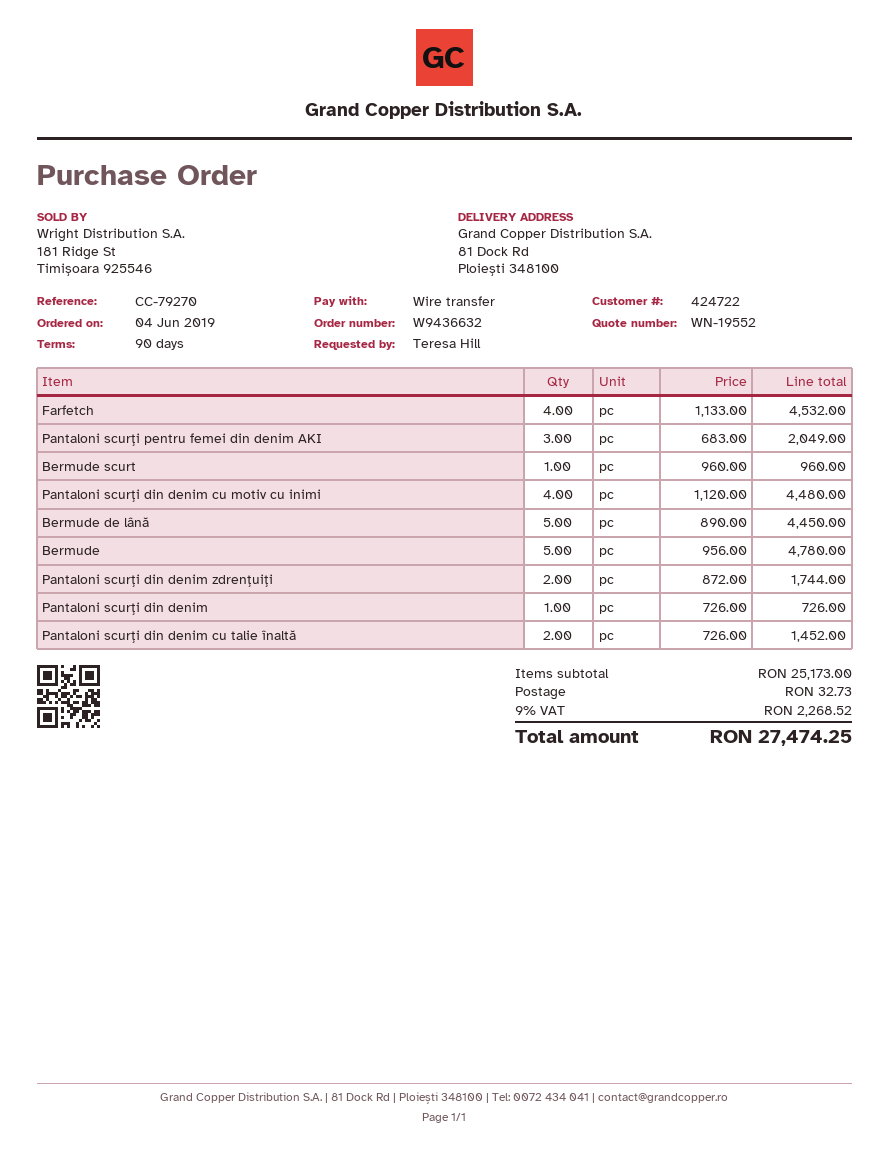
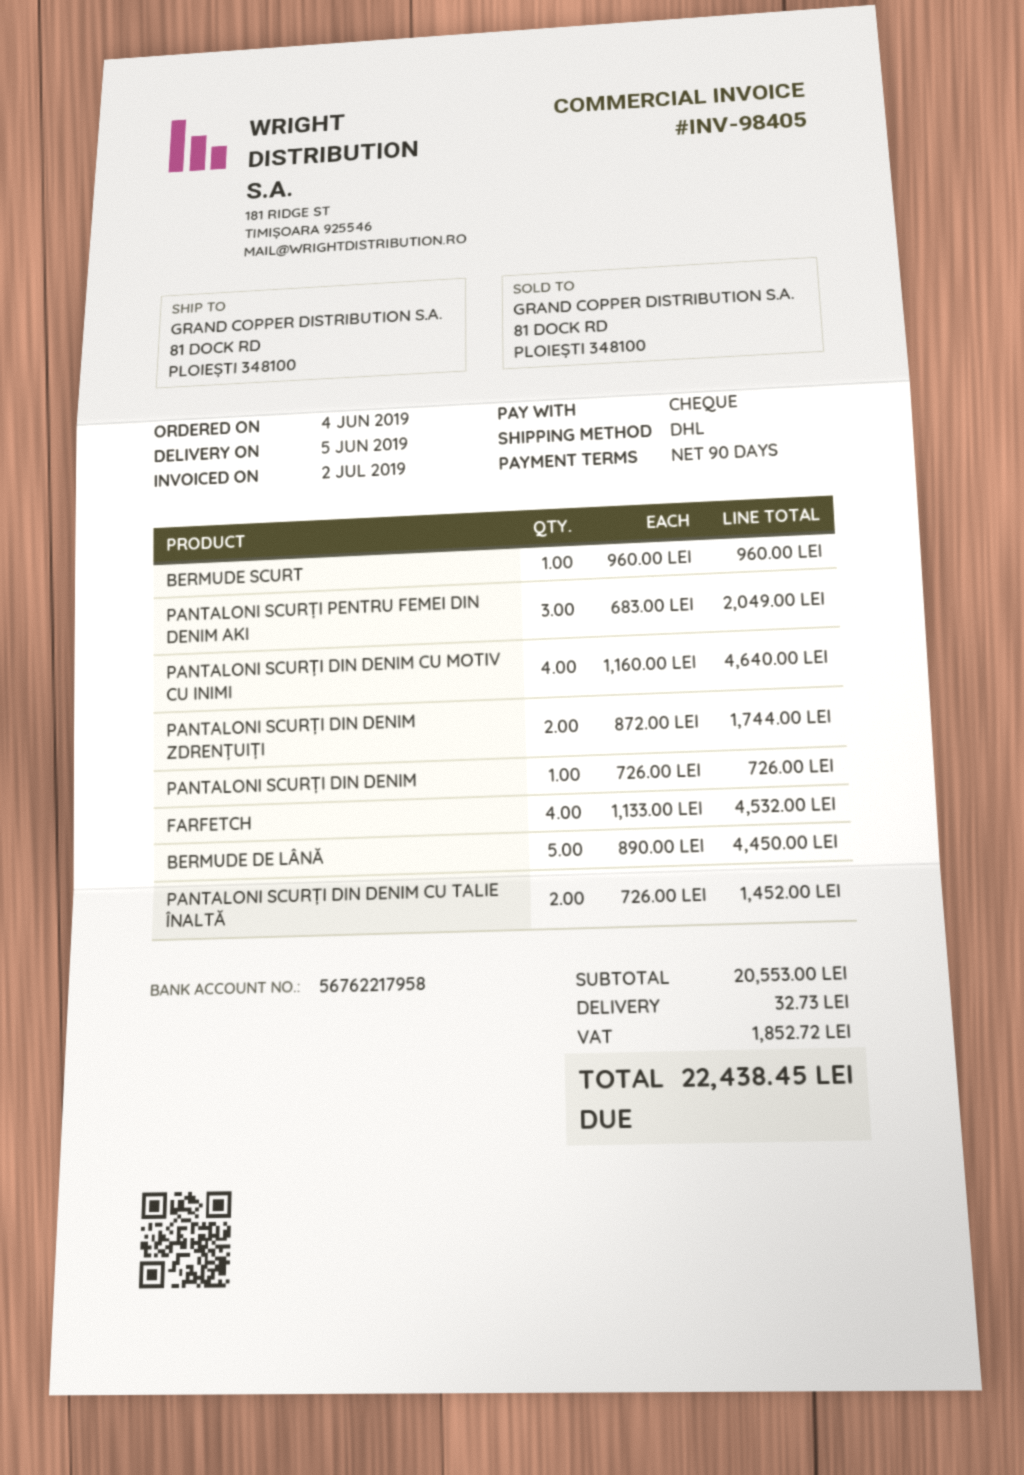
payment method: bank transfer -> cheque
Pantaloni scurți din denim cu motiv cu inimi: 4 x 1120.00 = 4480.00 -> 4 x 1160.00 = 4640.00
Bermude: 5 x 956.00 = 4780.00 -> none
subtotal: 25173.00 -> 20553.00
tax: 2268.52 -> 1852.72
total: 27474.25 -> 22438.45

